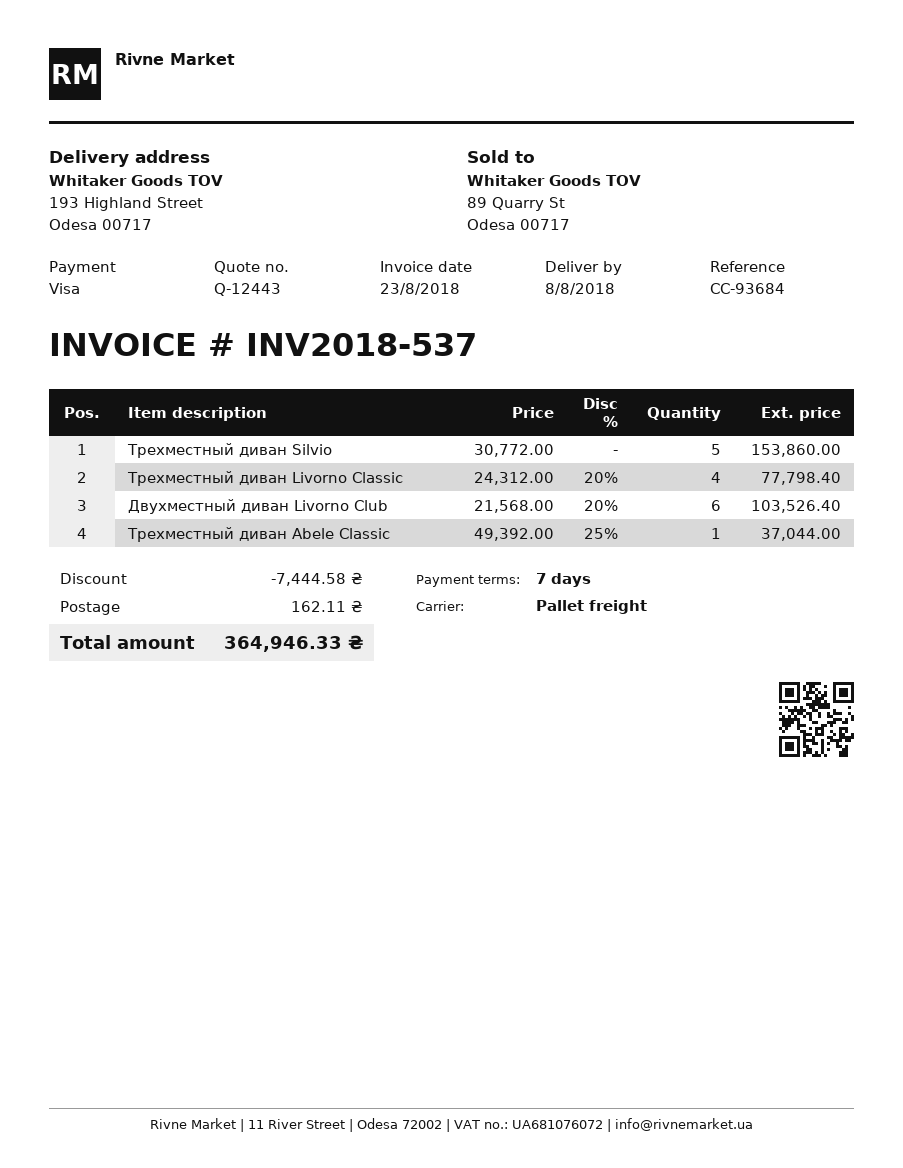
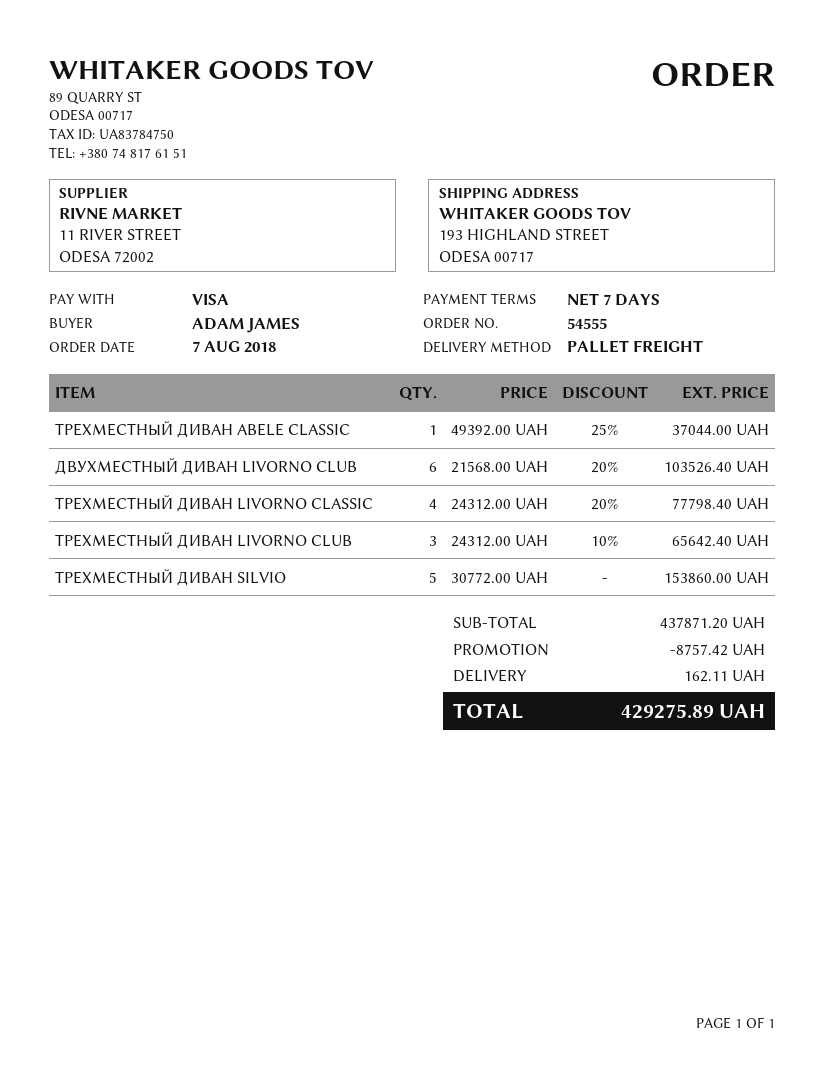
ТРЕХМЕСТНЫЙ ДИВАН LIVORNO CLUB: none -> 3 x 24312.00 - 10% = 65642.40
discount: 7444.58 -> 8757.42
total: 364946.33 -> 429275.89

